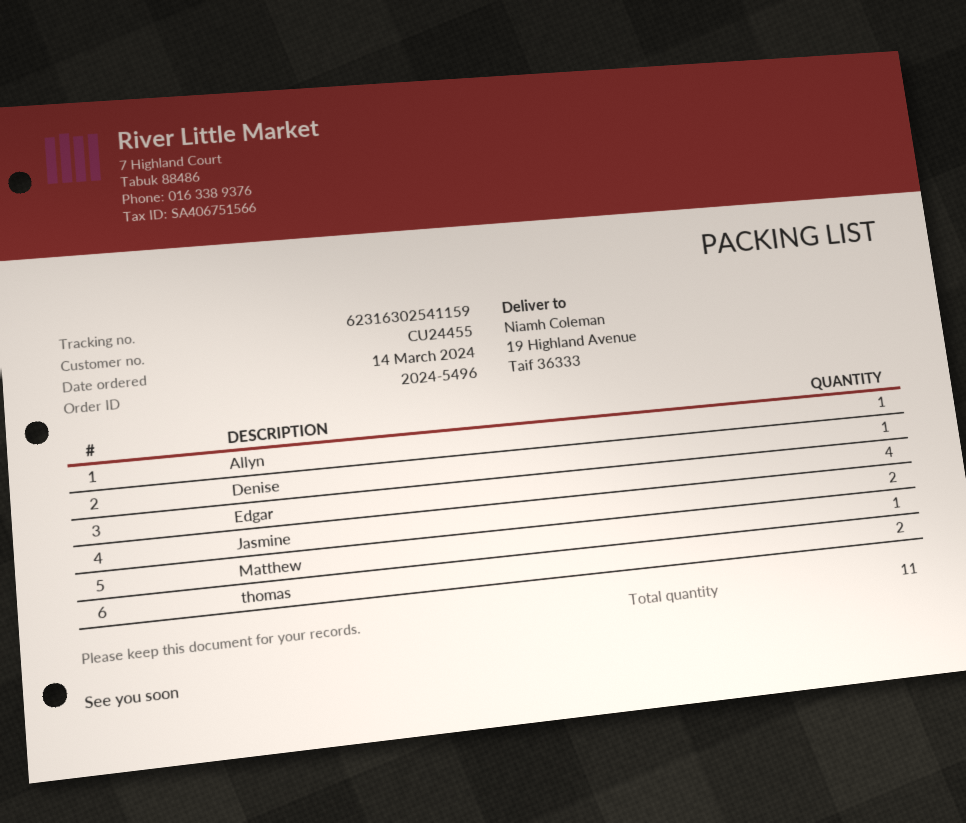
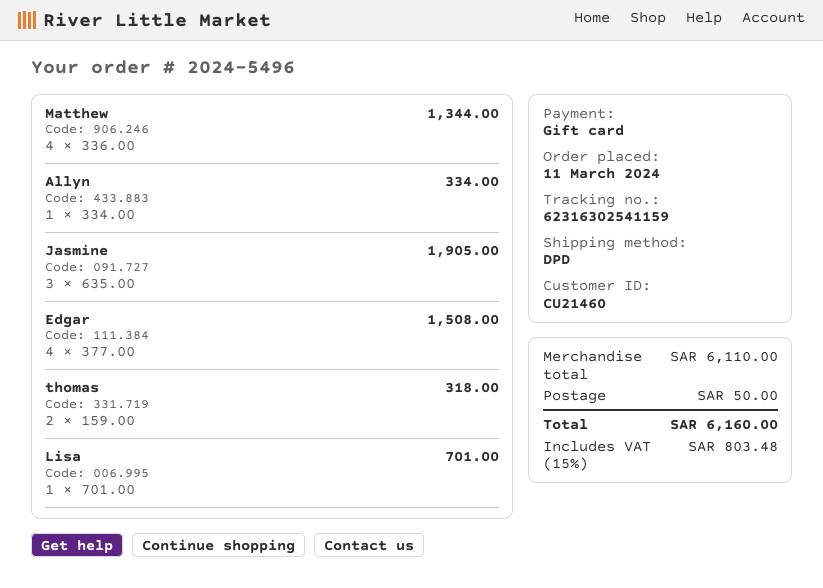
order date: 2024-03-14 -> 2024-03-11
customer number: CU24455 -> CU21460
Denise: 1 -> none
Jasmine: 2 -> 3
Matthew: 1 -> 4
Lisa: none -> 1

